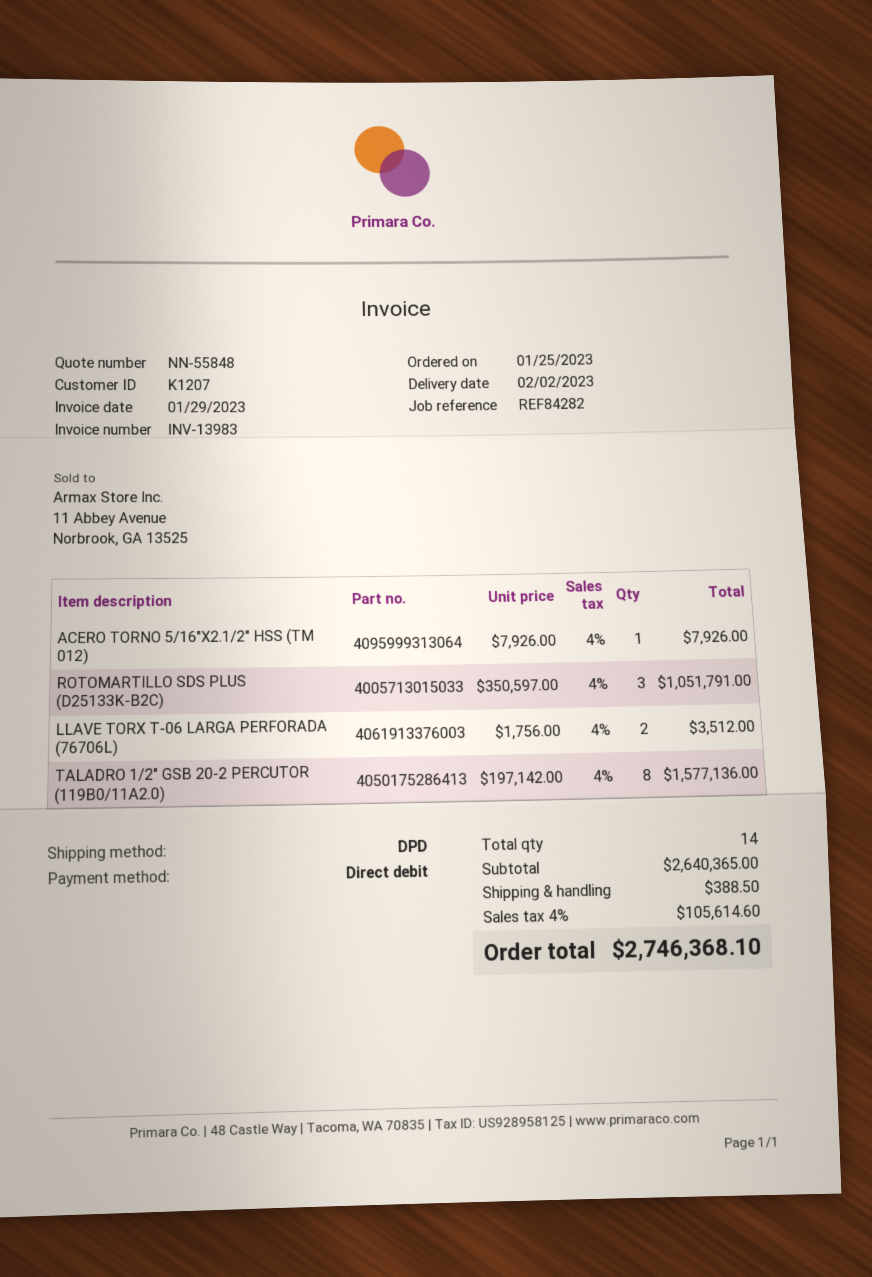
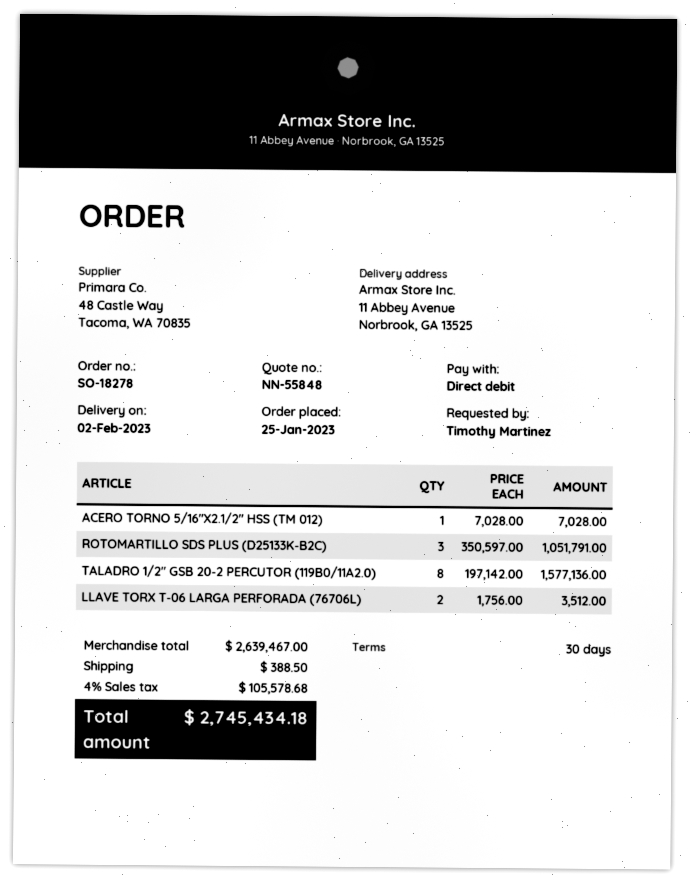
ACERO TORNO 5/16″X2.1/2″ HSS (TM 012): 1 x 7926.00 = 7926.00 -> 1 x 7028.00 = 7028.00
subtotal: 2640365.00 -> 2639467.00
tax: 4% = 105614.60 -> 4% = 105578.68
total: 2746368.10 -> 2745434.18

